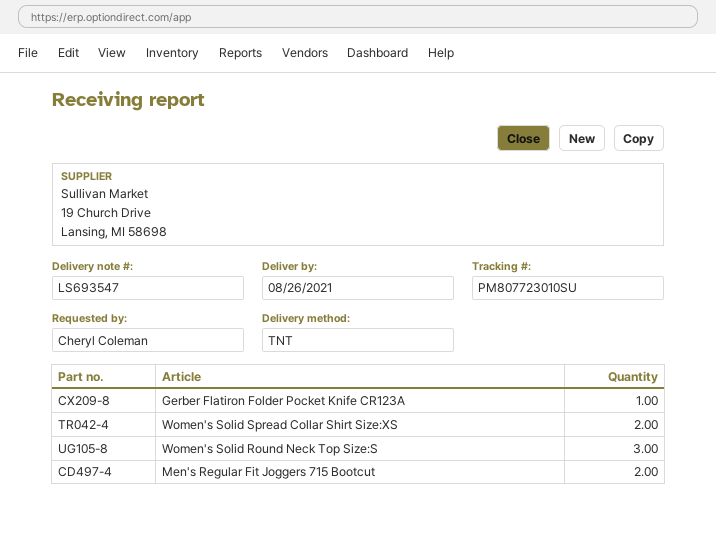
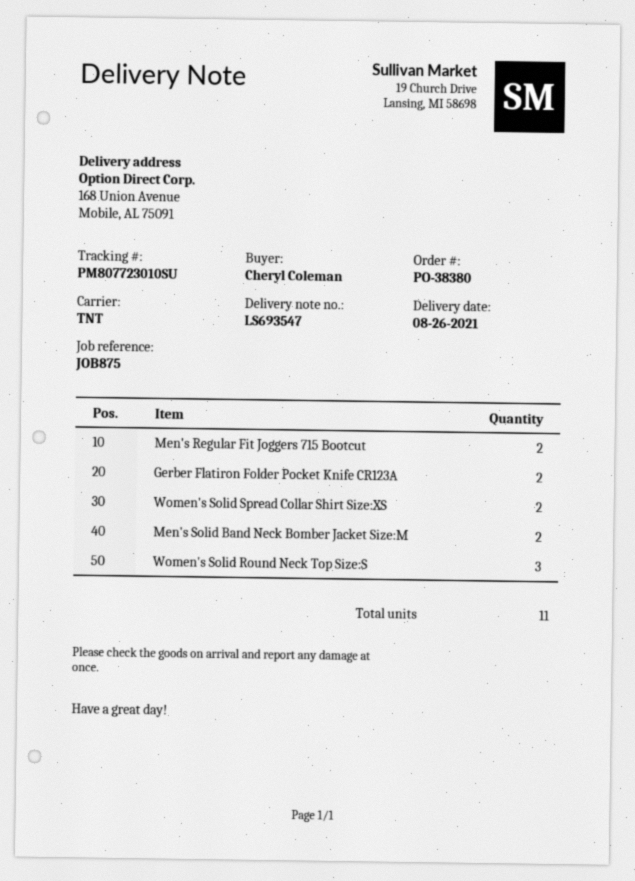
Gerber Flatiron Folder Pocket Knife CR123A: 1 -> 2
Men's Solid Band Neck Bomber Jacket Size:M: none -> 2

